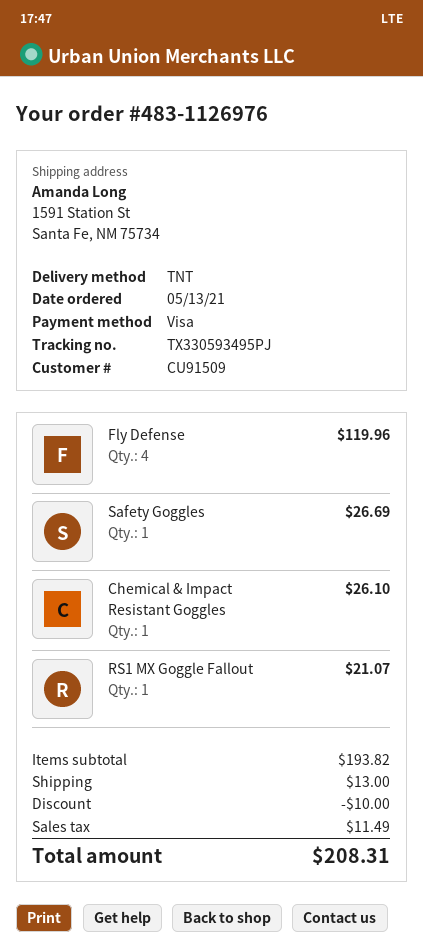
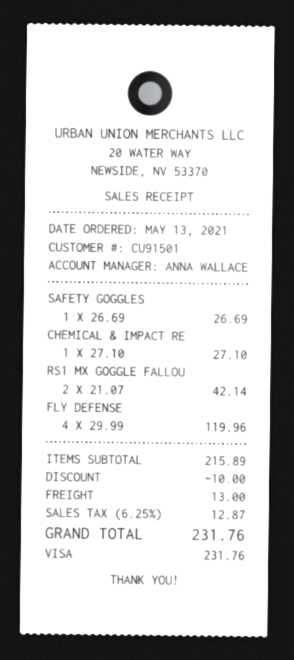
customer number: CU91509 -> CU91501
Chemical & Impact Resistant Goggles: 1 for 26.10 -> 1 for 27.10
RS1 MX Goggle Fallout: 1 for 21.07 -> 2 for 42.14
subtotal: 193.82 -> 215.89
tax: 11.49 -> 12.87
total: 208.31 -> 231.76

